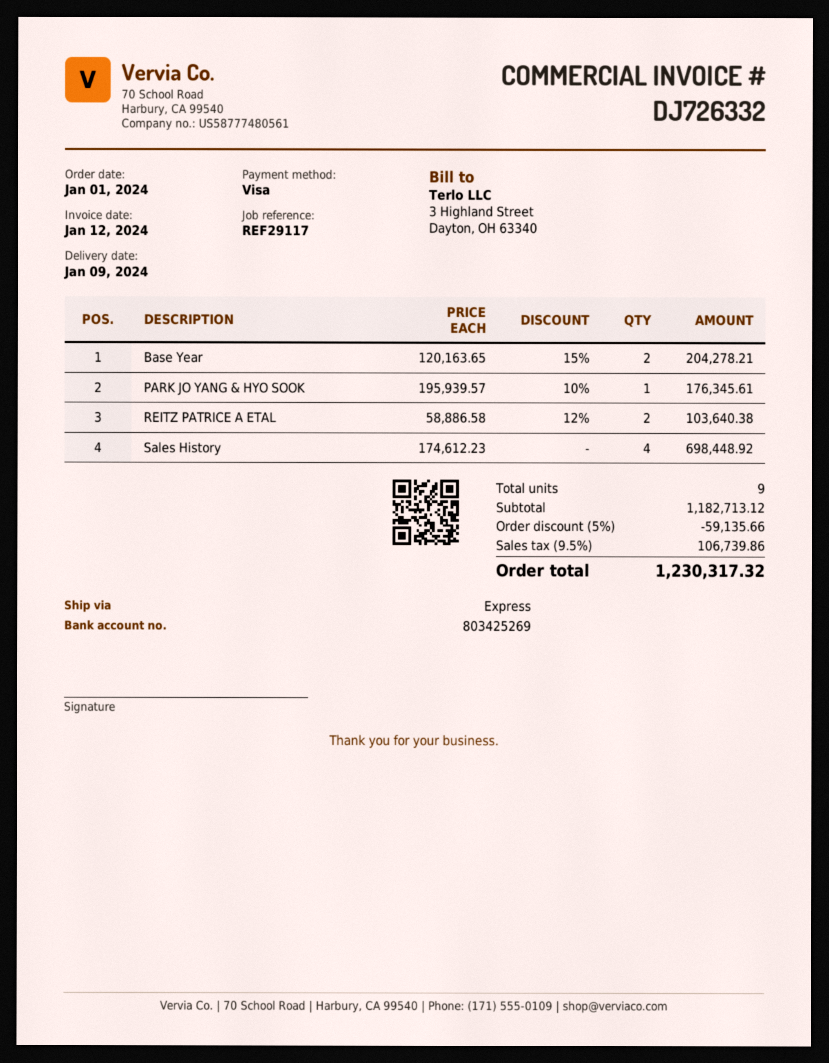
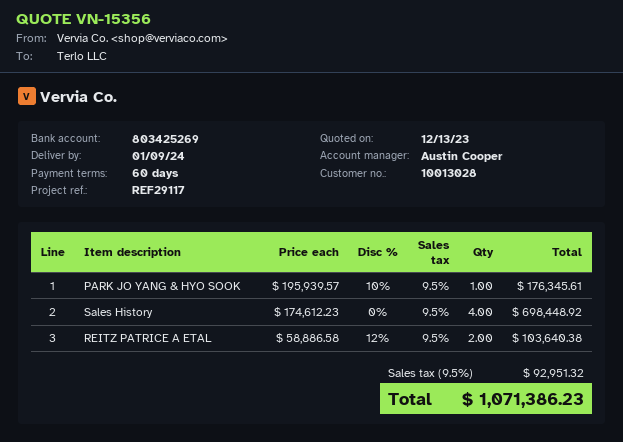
Base Year: 2 x 120163.65 - 15% = 204278.21 -> none
discount: 5% = 59135.66 -> none
tax: 9.5% = 106739.86 -> 9.5% = 92951.32
total: 1230317.32 -> 1071386.23

